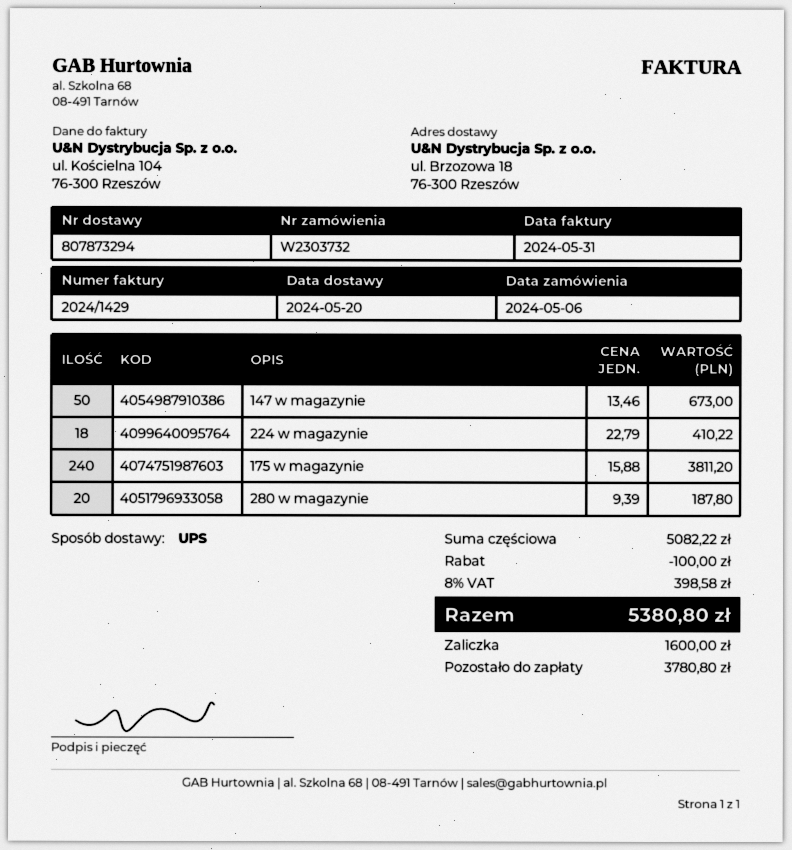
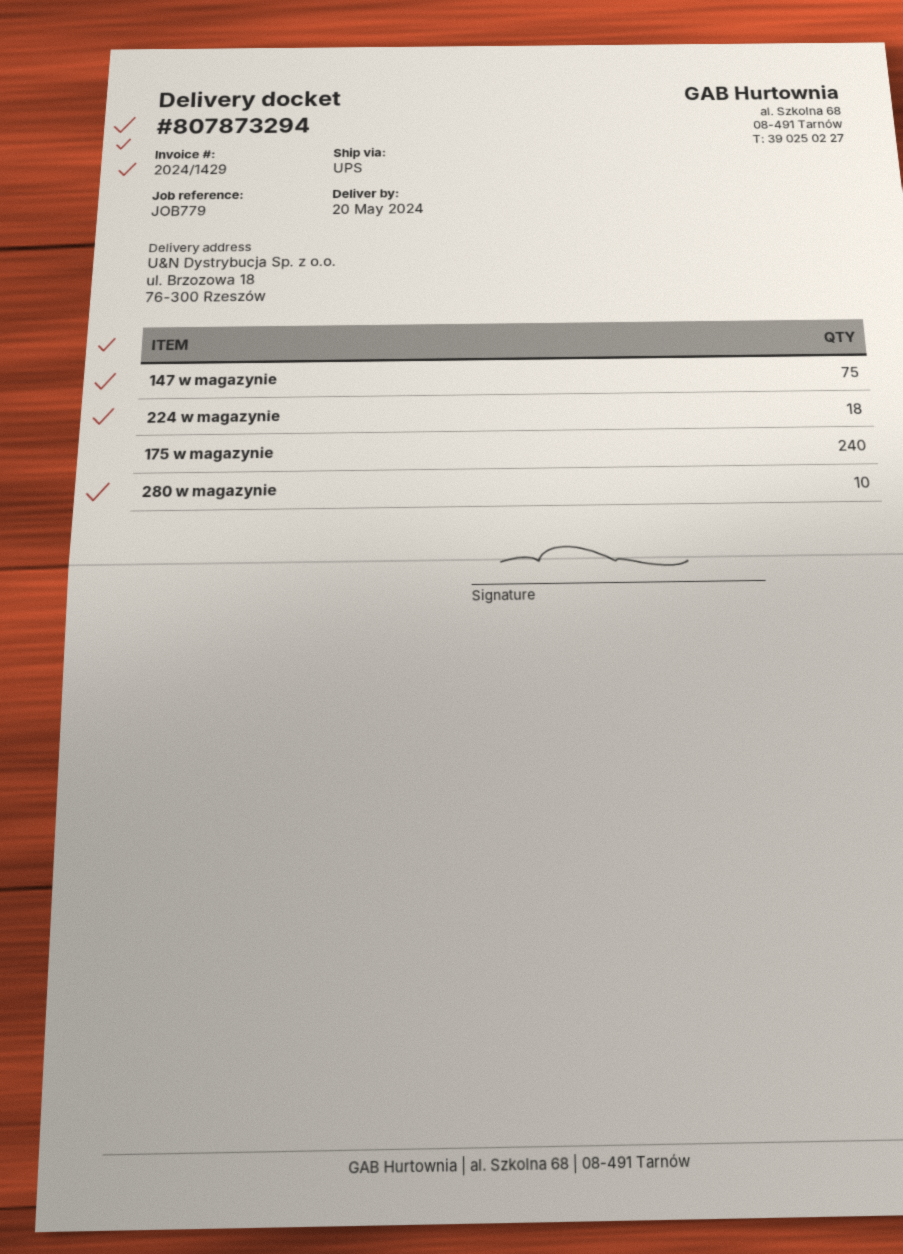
147 w magazynie: 50 -> 75
280 w magazynie: 20 -> 10

